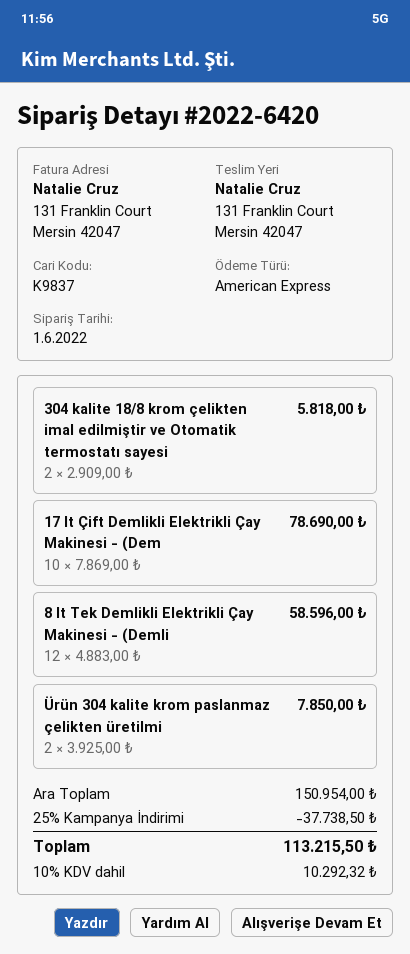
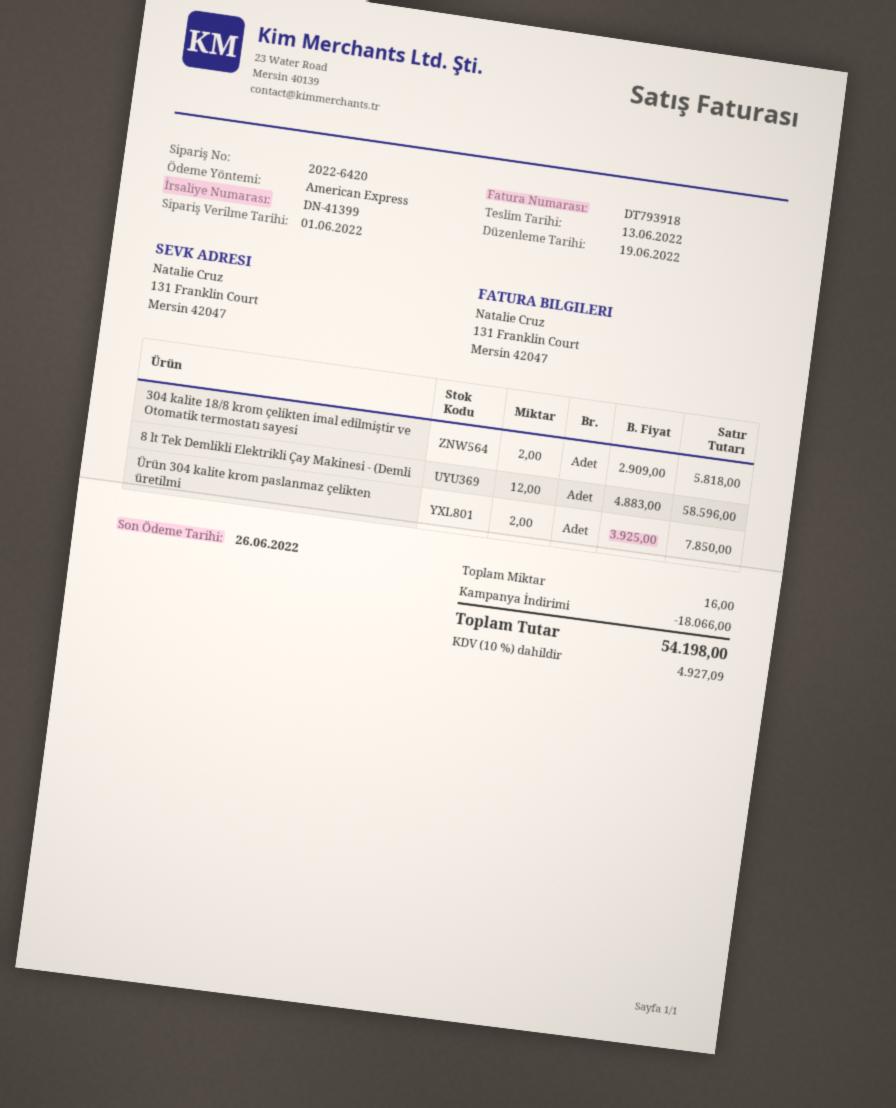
17 lt Çift Demlikli Elektrikli Çay Makinesi - (Dem: 10 x 7869.00 = 78690.00 -> none
discount: 37738.50 -> 18066.00
tax: 10% = 10292.32 -> 10% = 4927.09
total: 113215.50 -> 54198.00

